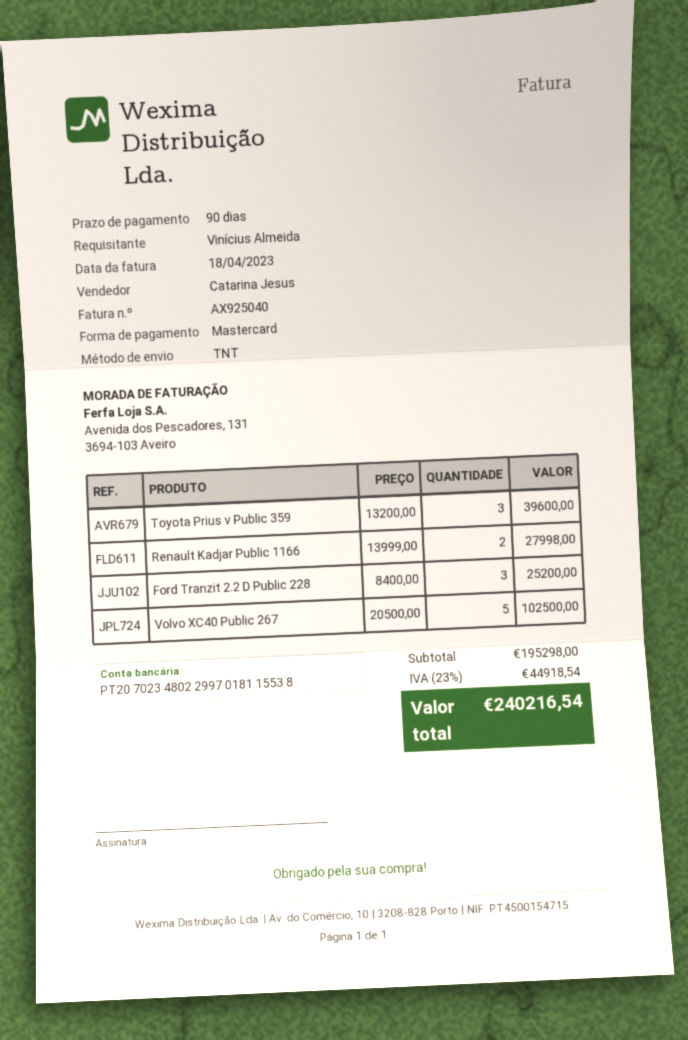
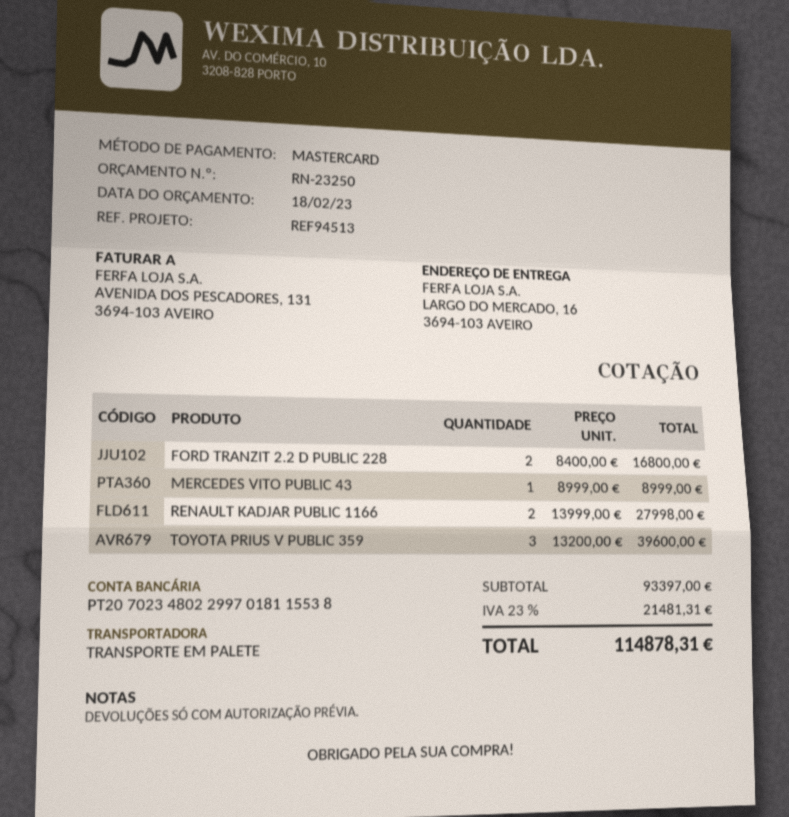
shipping method: TNT -> pallet freight
Ford Tranzit 2.2 D Public 228: 3 x 8400.00 = 25200.00 -> 2 x 8400.00 = 16800.00
Volvo XC40 Public 267: 5 x 20500.00 = 102500.00 -> none
MERCEDES VITO PUBLIC 43: none -> 1 x 8999.00 = 8999.00
subtotal: 195298.00 -> 93397.00
tax: 23% = 44918.54 -> 23% = 21481.31
total: 240216.54 -> 114878.31

